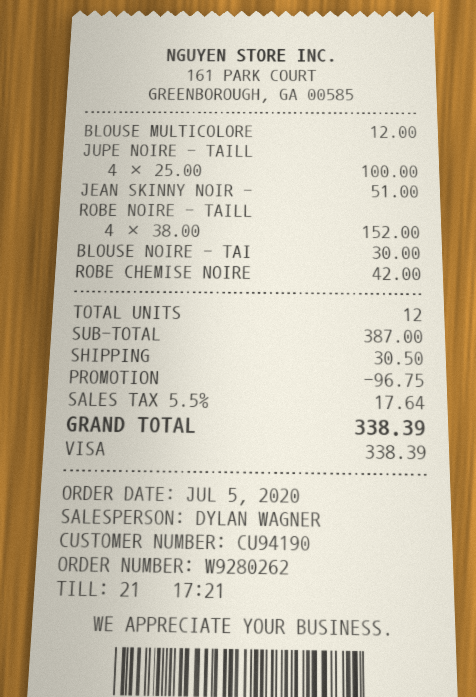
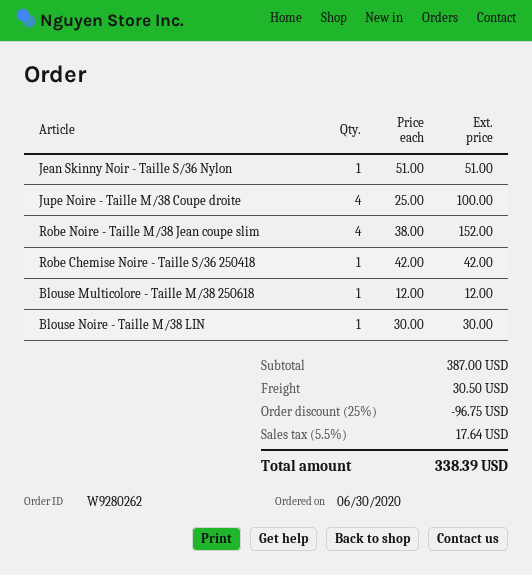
order date: 2020-07-05 -> 2020-06-30

